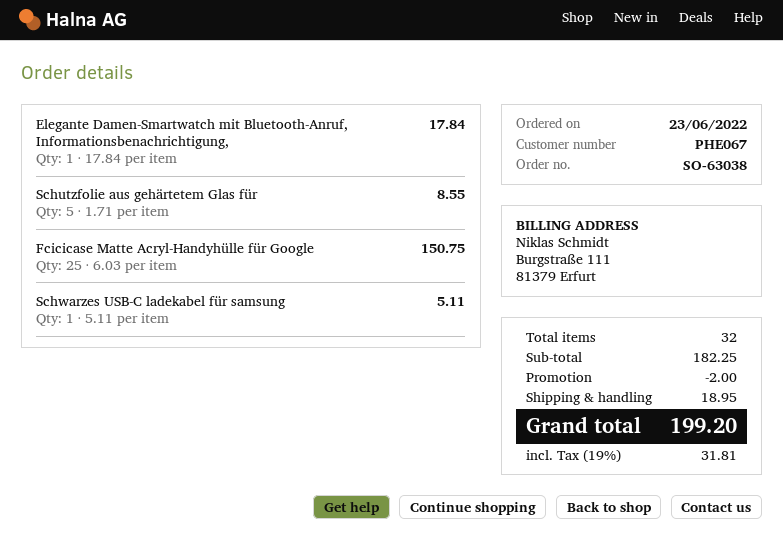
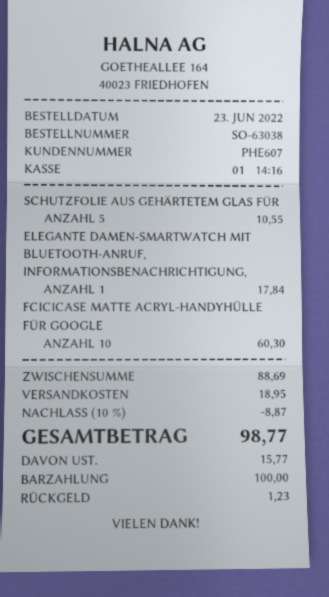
customer number: PHE067 -> PHE607
Schutzfolie aus gehärtetem Glas für: 5 for 8.55 -> 5 for 10.55
Fcicicase Matte Acryl-Handyhülle für Google: 25 for 150.75 -> 10 for 60.30
Schwarzes USB-C ladekabel für samsung: 1 for 5.11 -> none
subtotal: 182.25 -> 88.69
discount: 2.00 -> 8.87
tax: 31.81 -> 15.77
total: 199.20 -> 98.77

